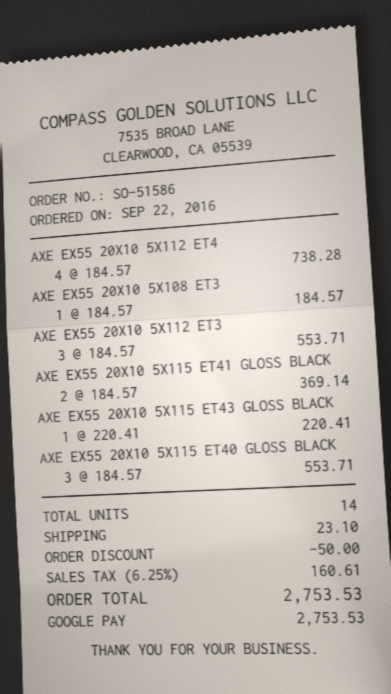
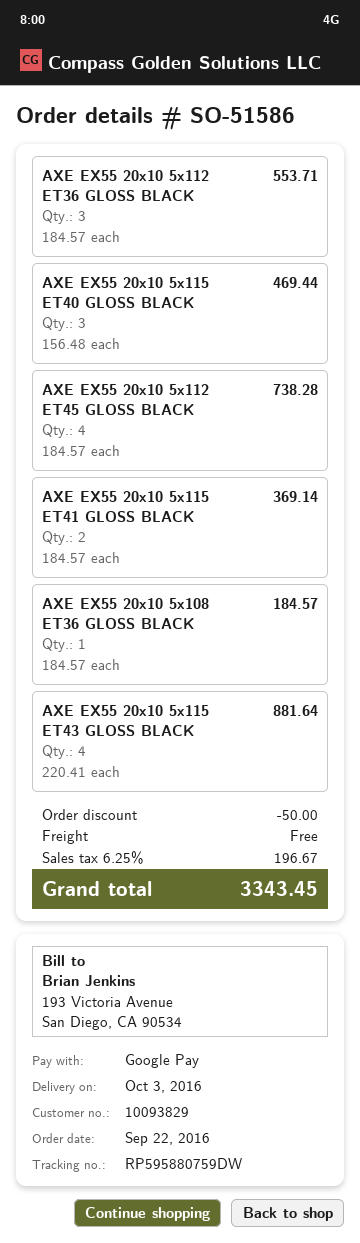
AXE EX55 20X10 5X115 ET43 GLOSS BLACK: 1 x 220.41 = 220.41 -> 4 x 220.41 = 881.64
AXE EX55 20X10 5X115 ET40 GLOSS BLACK: 3 x 184.57 = 553.71 -> 3 x 156.48 = 469.44
shipping: 23.10 -> 0.00
tax: 6.25% = 160.61 -> 6.25% = 196.67
total: 2753.53 -> 3343.45

